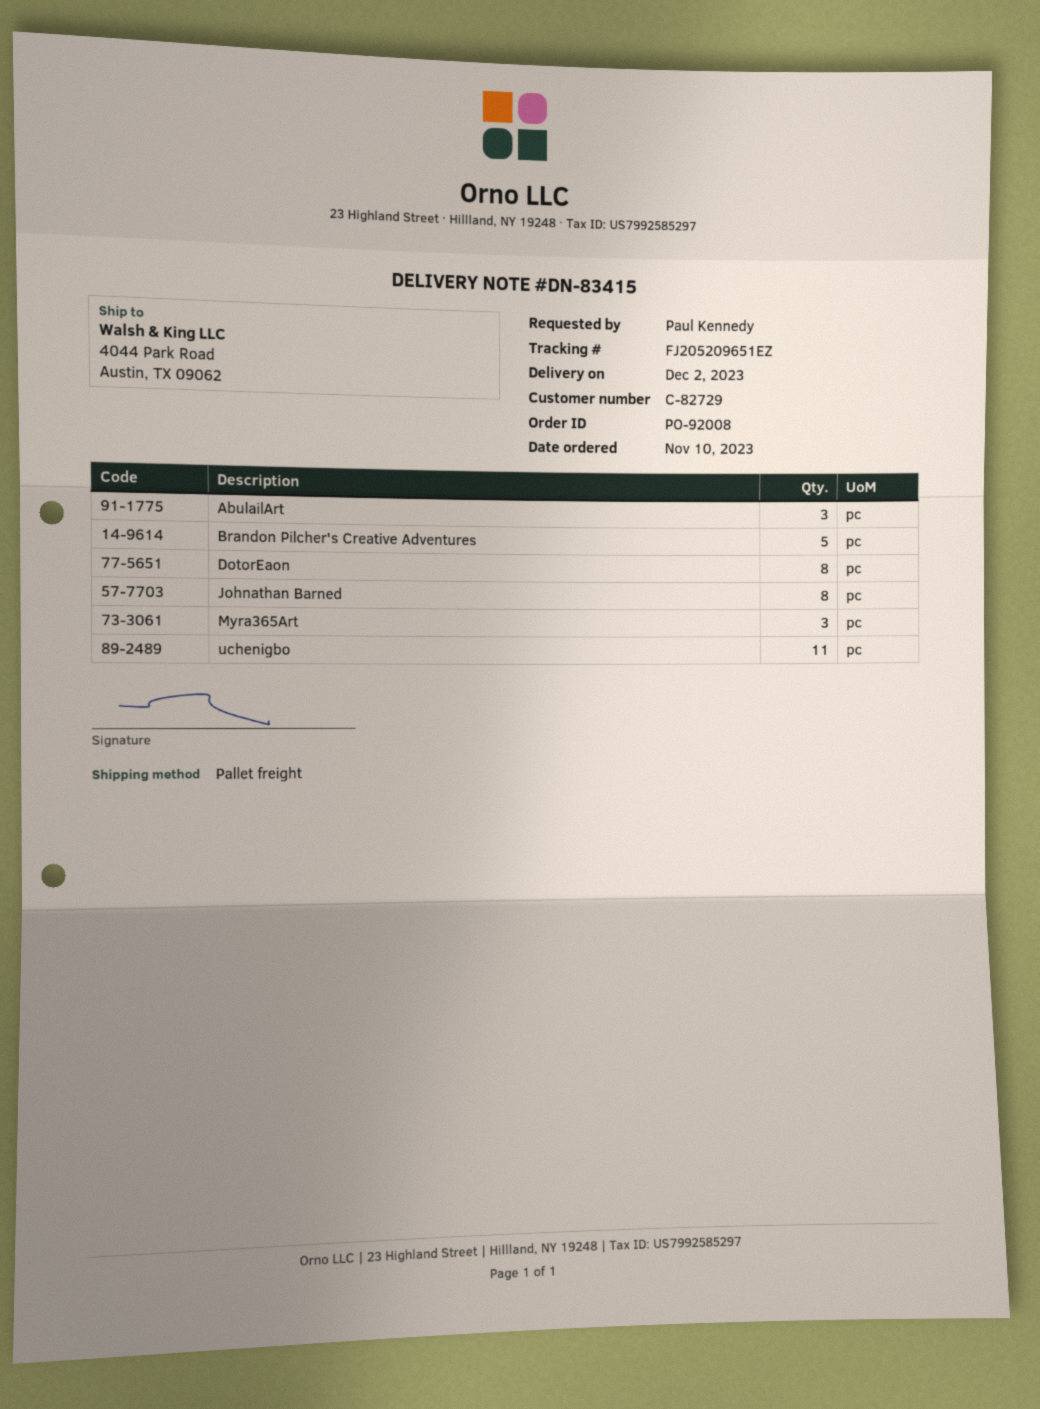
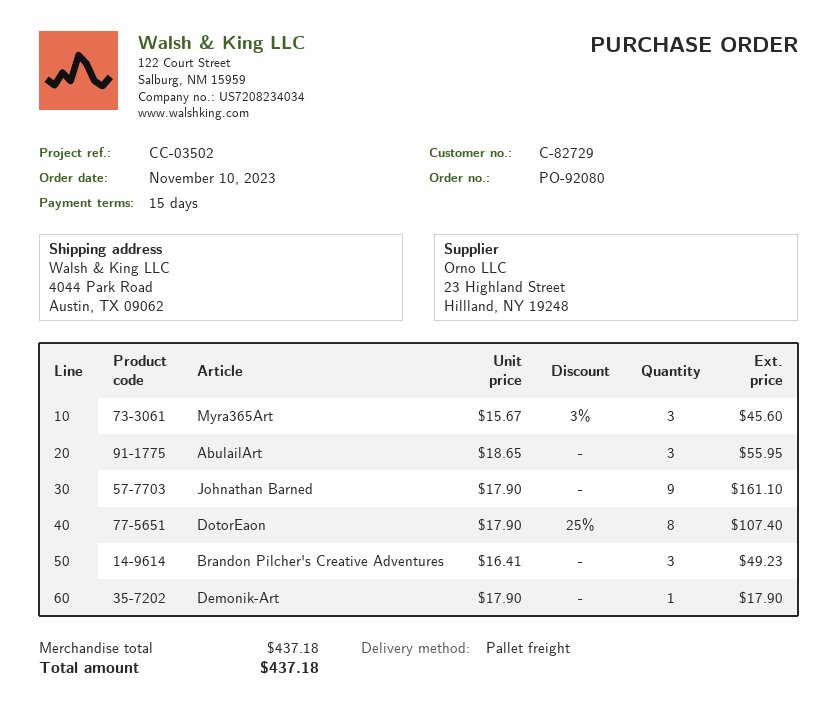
order number: PO-92008 -> PO-92080
Brandon Pilcher's Creative Adventures: 5 -> 3
Johnathan Barned: 8 -> 9
uchenigbo: 11 -> none
Demonik-Art: none -> 1

